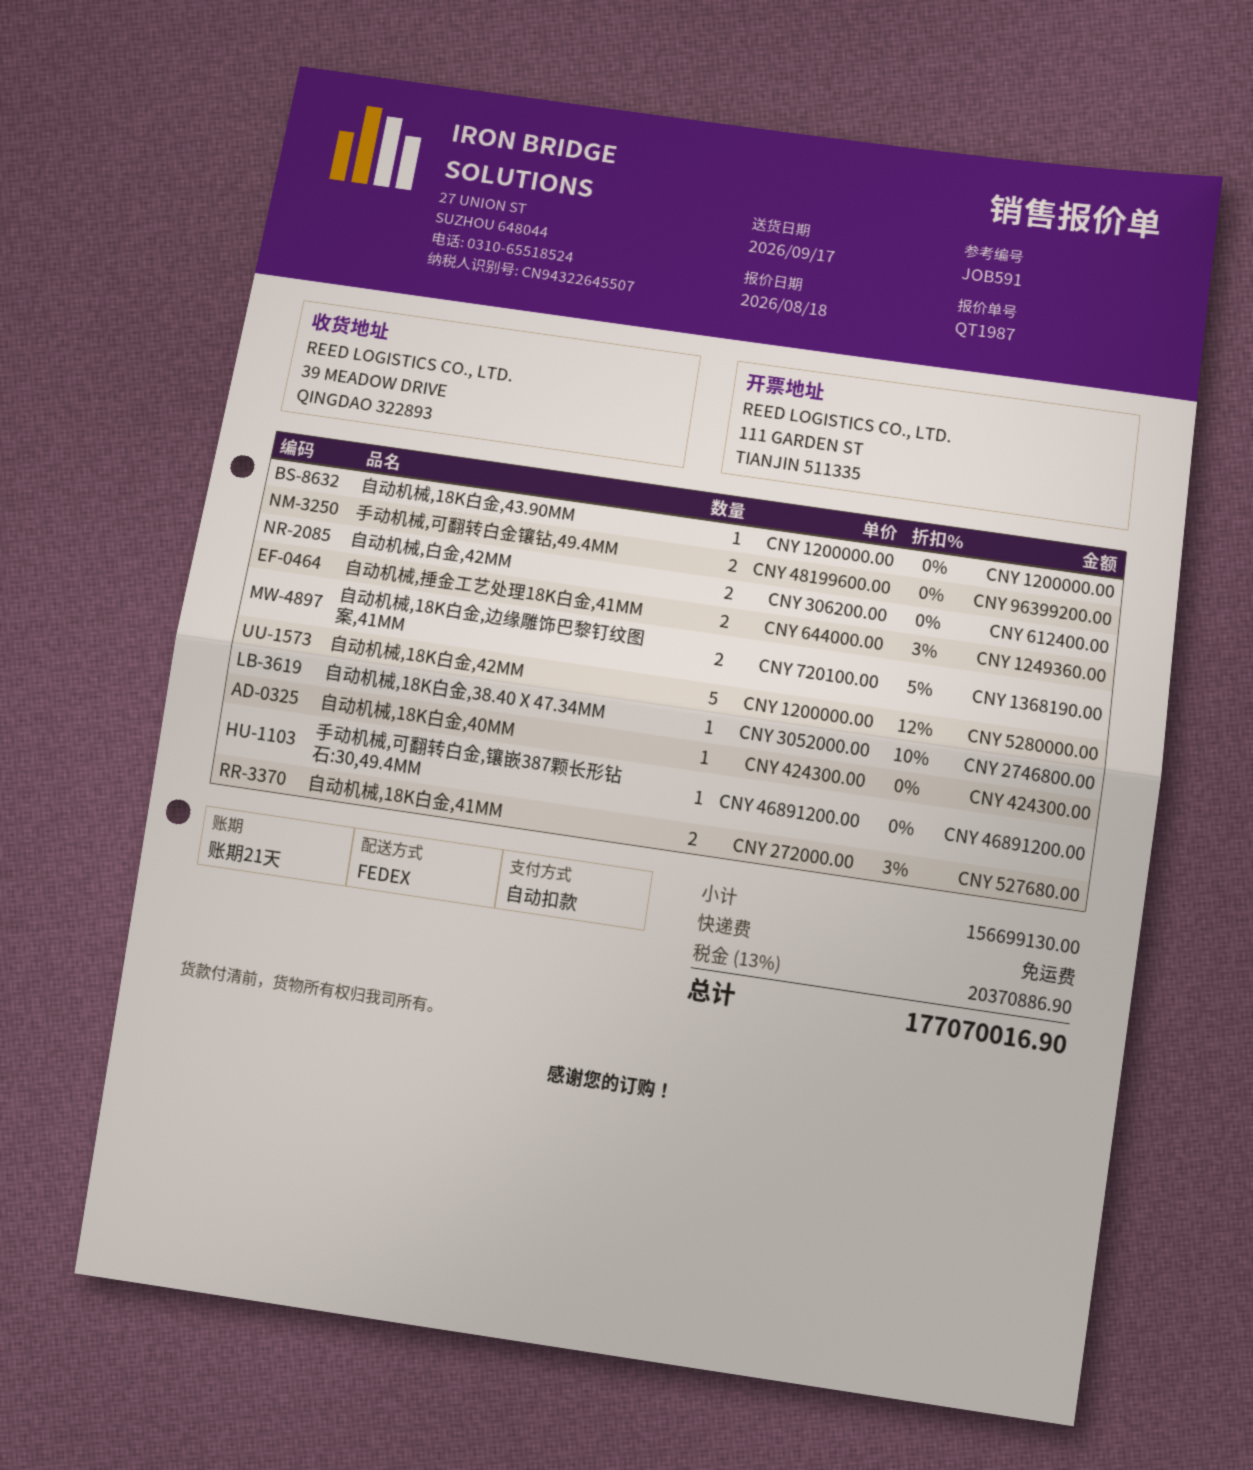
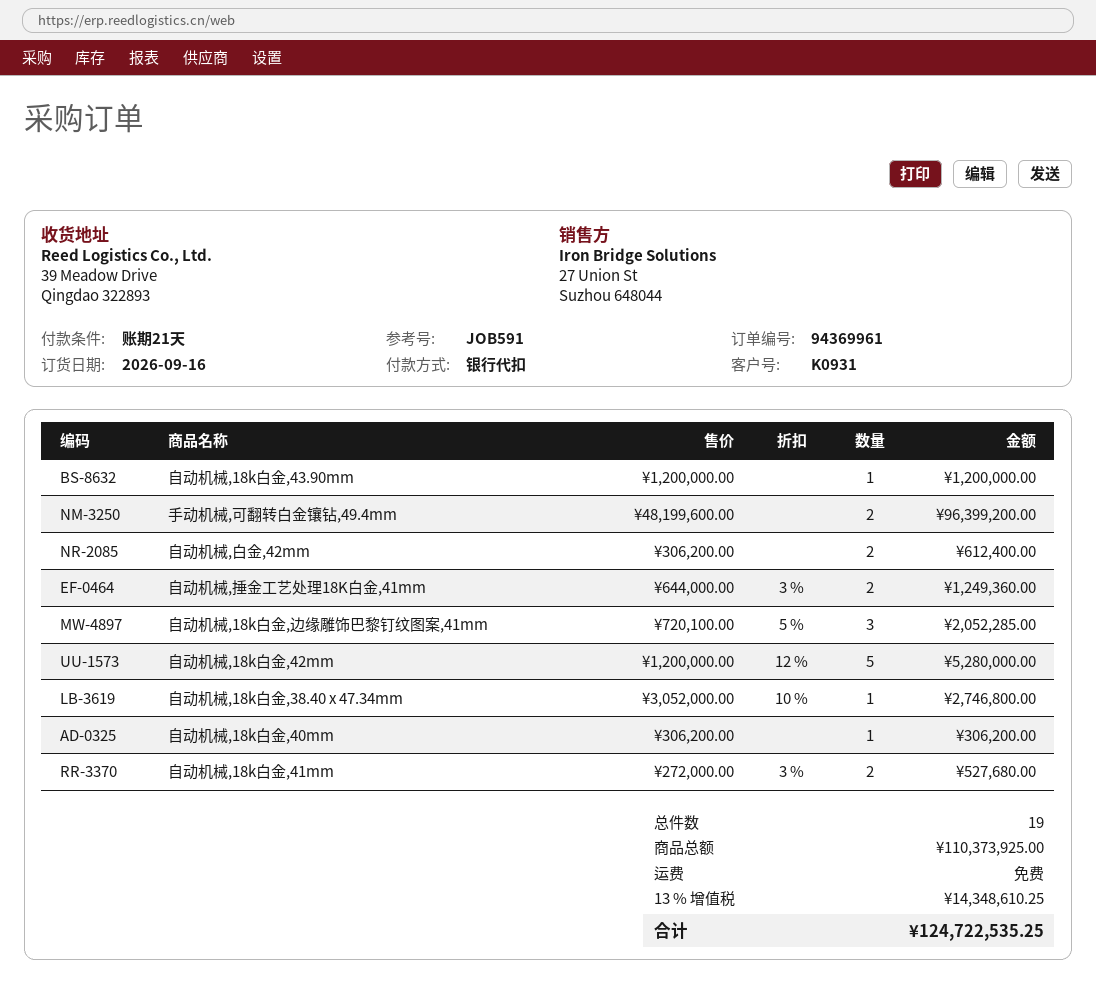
自动机械,18K白金,边缘雕饰巴黎钉纹图案,41MM: 2 x 720100.00 - 5% = 1368190.00 -> 3 x 720100.00 - 5% = 2052285.00
自动机械,18K白金,40MM: 1 x 424300.00 = 424300.00 -> 1 x 306200.00 = 306200.00
手动机械,可翻转白金,镶嵌387颗长形钻石:30,49.4MM: 1 x 46891200.00 = 46891200.00 -> none
subtotal: 156699130.00 -> 110373925.00
tax: 13% = 20370886.90 -> 13% = 14348610.25
total: 177070016.90 -> 124722535.25

